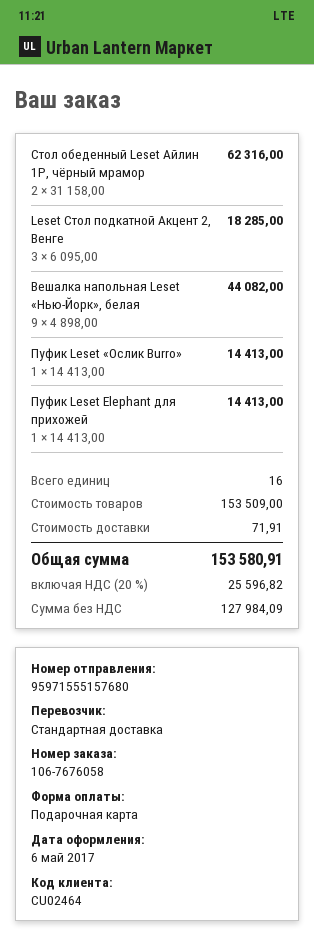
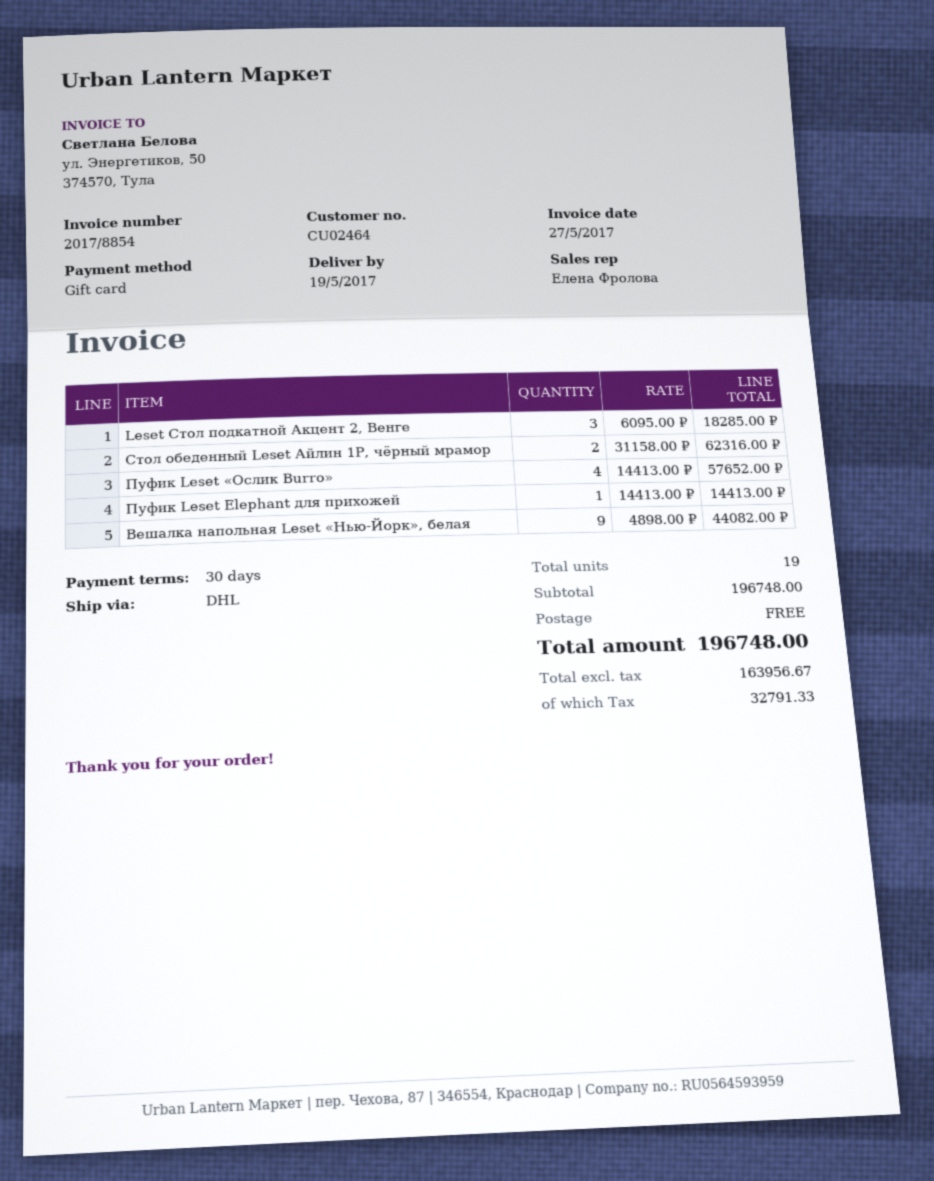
shipping method: standard -> DHL
Пуфик Leset «Ослик Burro»: 1 x 14413.00 = 14413.00 -> 4 x 14413.00 = 57652.00
total quantity: 16 -> 19
subtotal: 153509.00 -> 196748.00
shipping: 71.91 -> 0.00
net: 127984.09 -> 163956.67
tax: 25596.82 -> 32791.33
total: 153580.91 -> 196748.00

